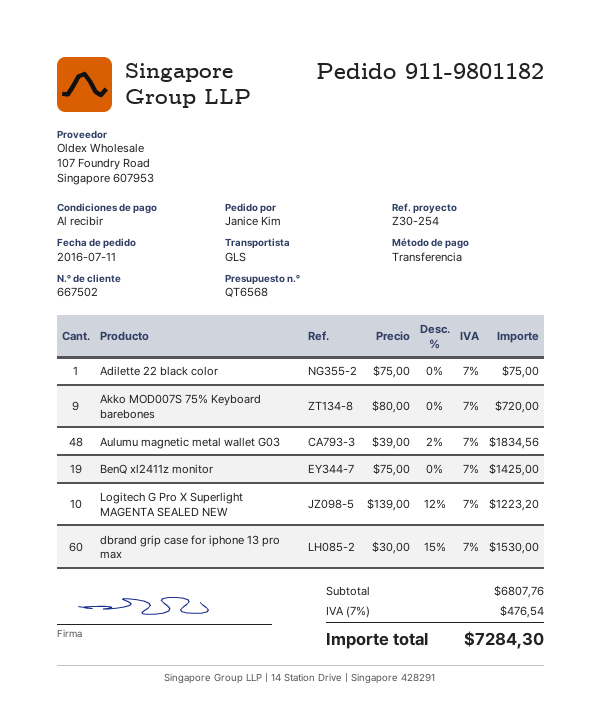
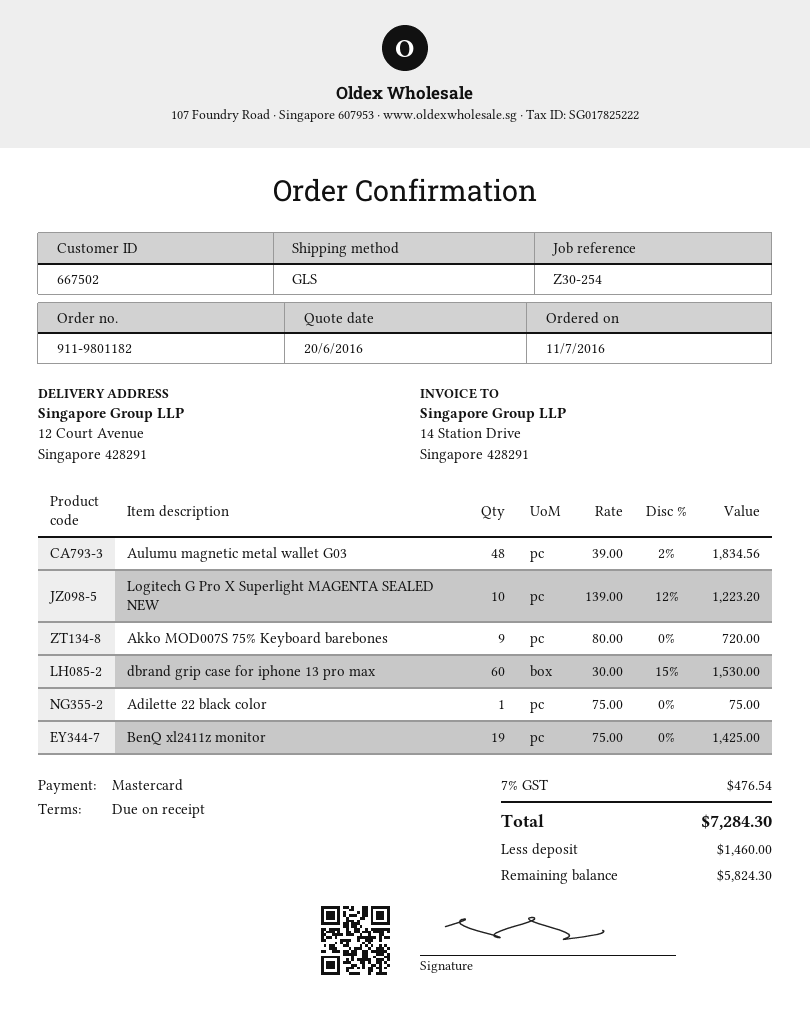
payment method: bank transfer -> Mastercard

